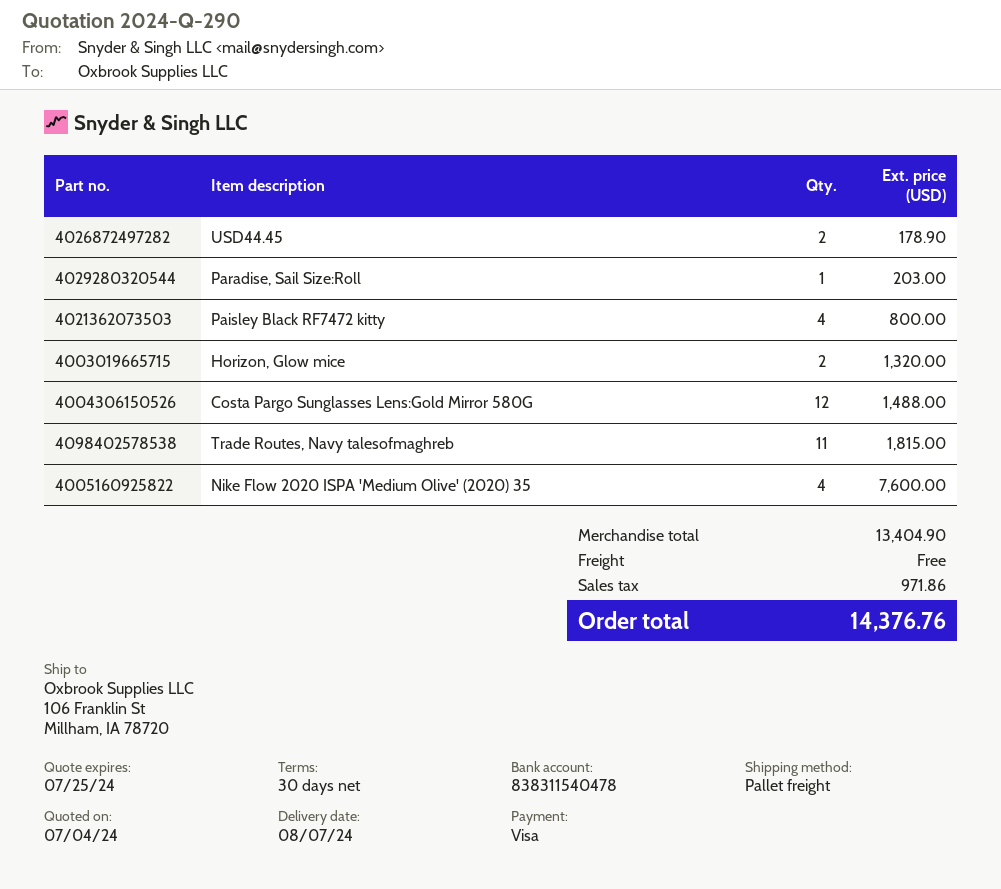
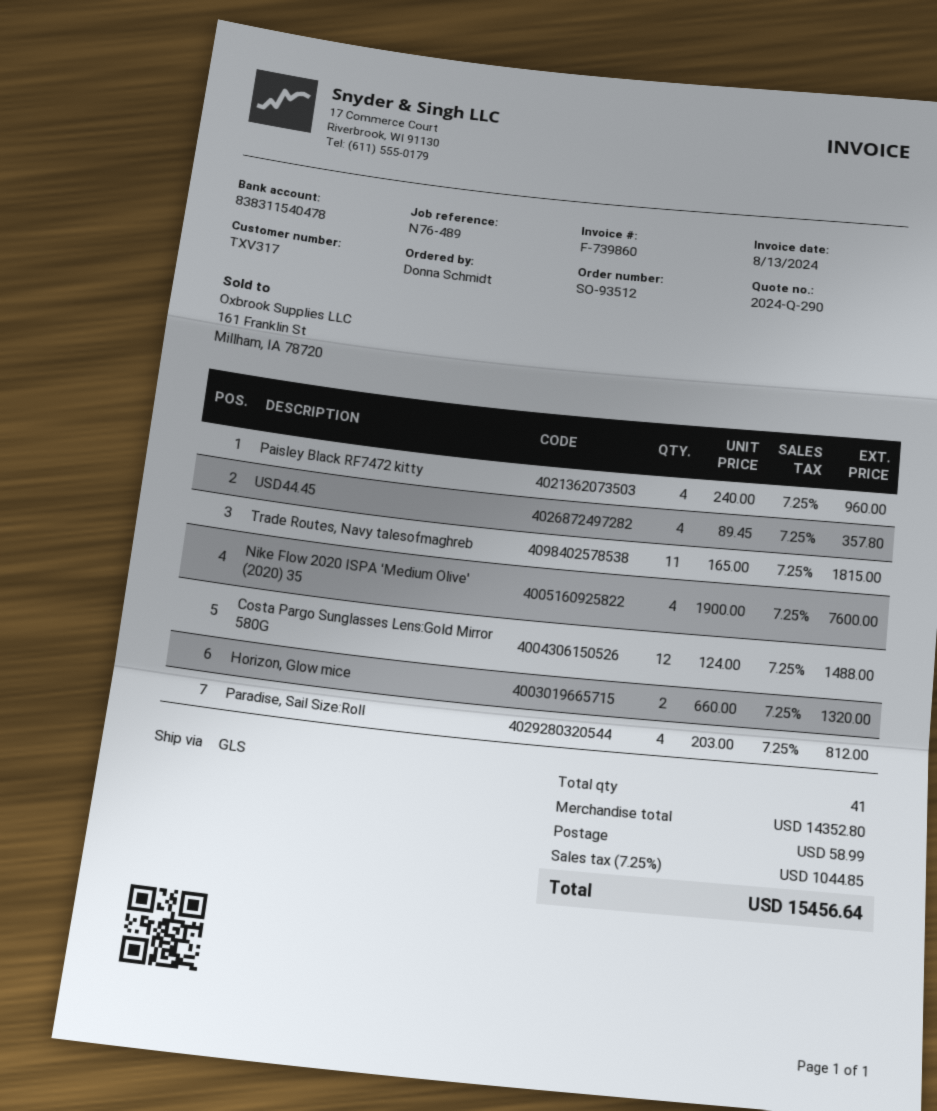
shipping method: pallet freight -> GLS
USD44.45: 2 for 178.90 -> 4 for 357.80
Paradise, Sail Size:Roll: 1 for 203.00 -> 4 for 812.00
Paisley Black RF7472 kitty: 4 for 800.00 -> 4 for 960.00
subtotal: 13404.90 -> 14352.80
shipping: 0.00 -> 58.99
tax: 971.86 -> 1044.85
total: 14376.76 -> 15456.64

